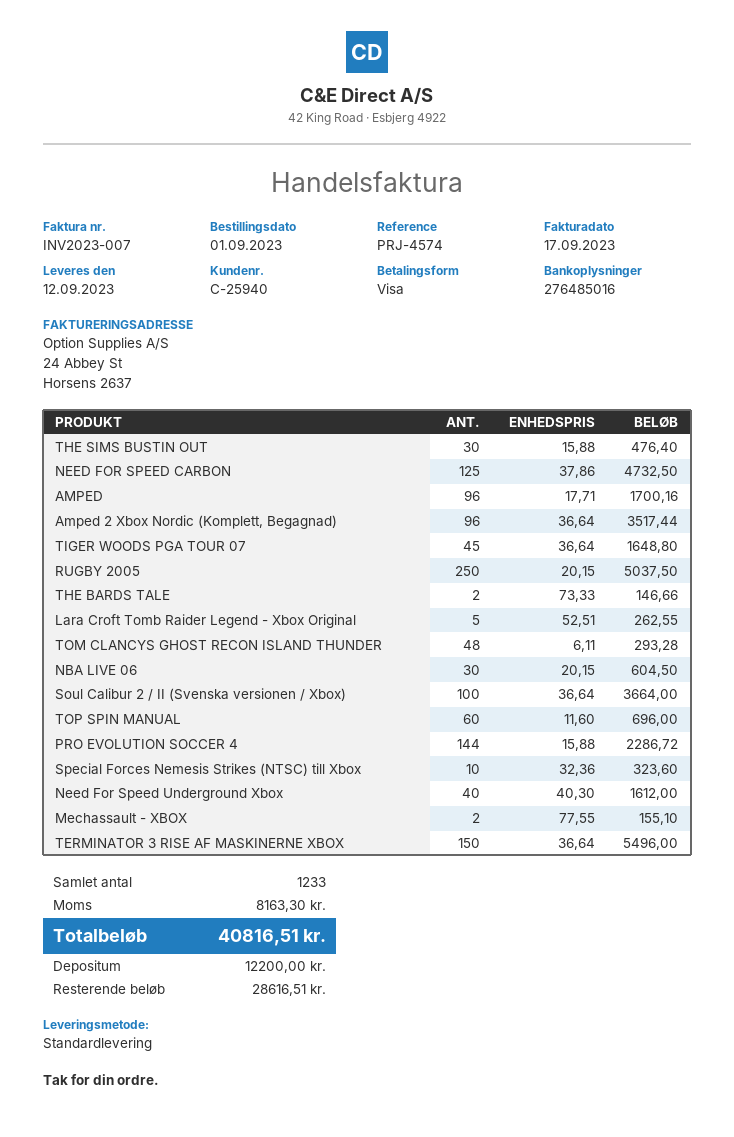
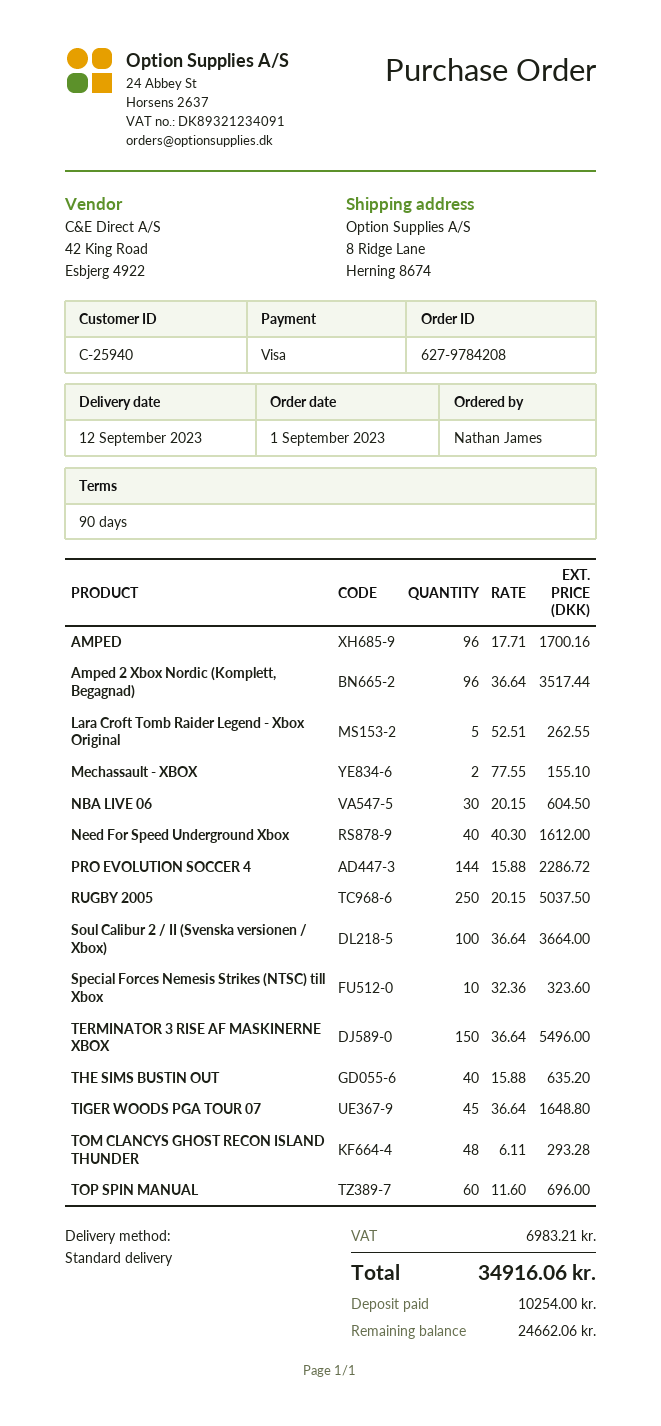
THE SIMS BUSTIN OUT: 30 x 15.88 = 476.40 -> 40 x 15.88 = 635.20
NEED FOR SPEED CARBON: 125 x 37.86 = 4732.50 -> none
THE BARDS TALE: 2 x 73.33 = 146.66 -> none
tax: 8163.30 -> 6983.21
total: 40816.51 -> 34916.06
deposit: 12200.00 -> 10254.00
balance: 28616.51 -> 24662.06

